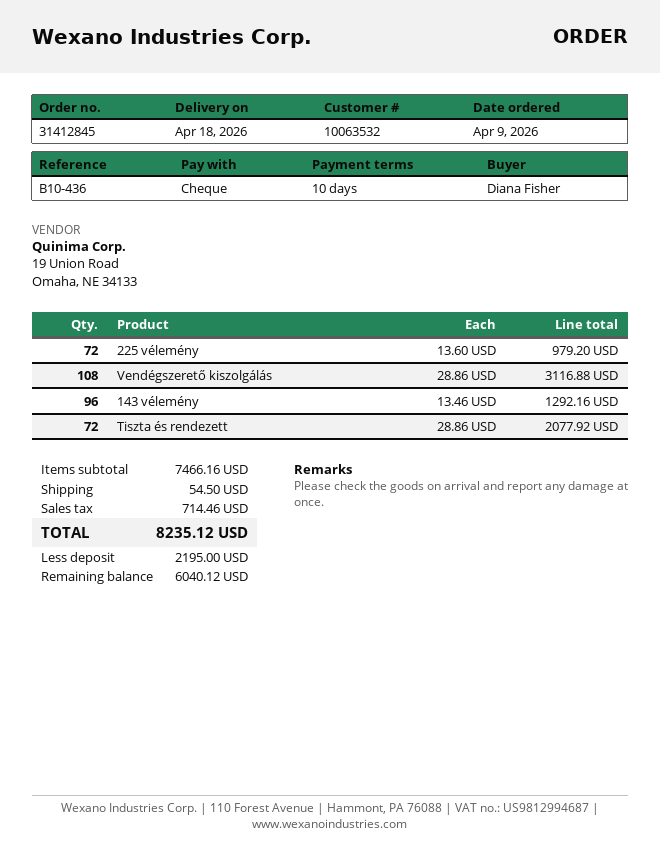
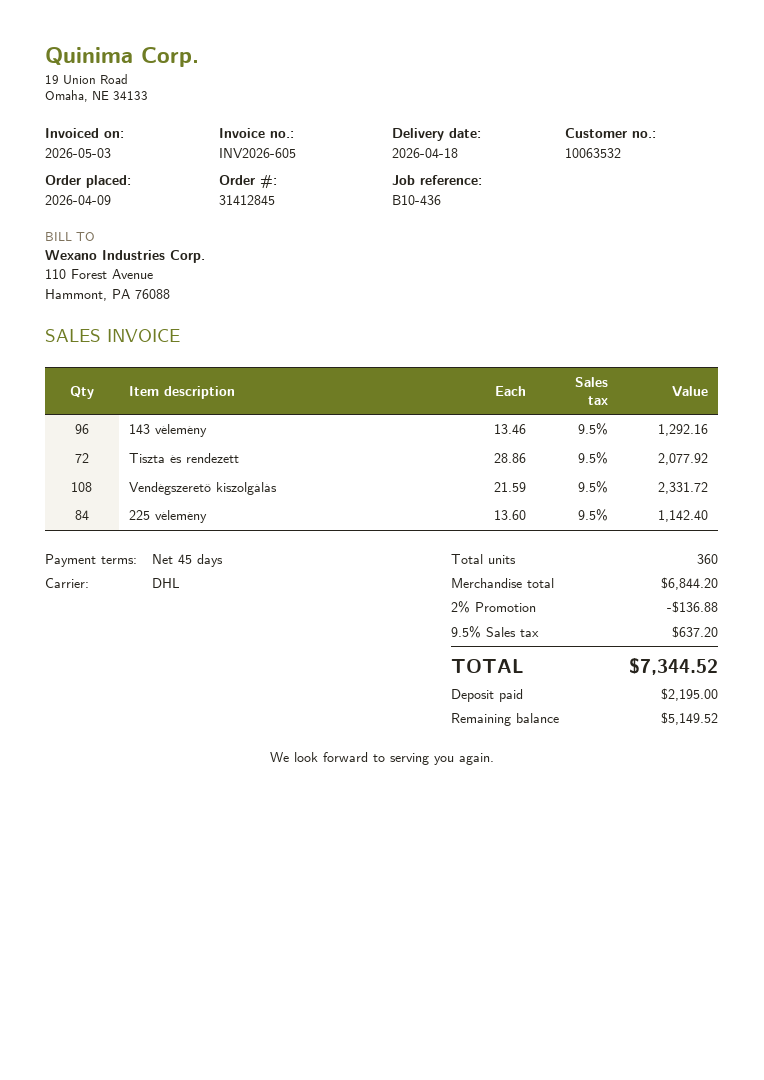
payment terms: 10 days -> 45 days
225 vélemény: 72 x 13.60 = 979.20 -> 84 x 13.60 = 1142.40
Vendégszerető kiszolgálás: 108 x 28.86 = 3116.88 -> 108 x 21.59 = 2331.72
subtotal: 7466.16 -> 6844.20
discount: none -> 2% = 136.88
shipping: 54.50 -> none
tax: 714.46 -> 637.20
total: 8235.12 -> 7344.52
balance: 6040.12 -> 5149.52

